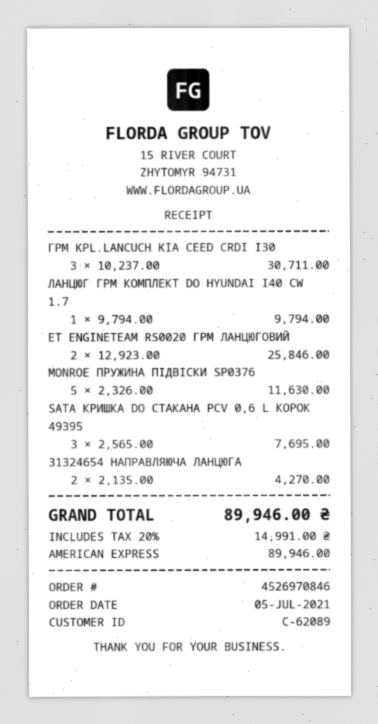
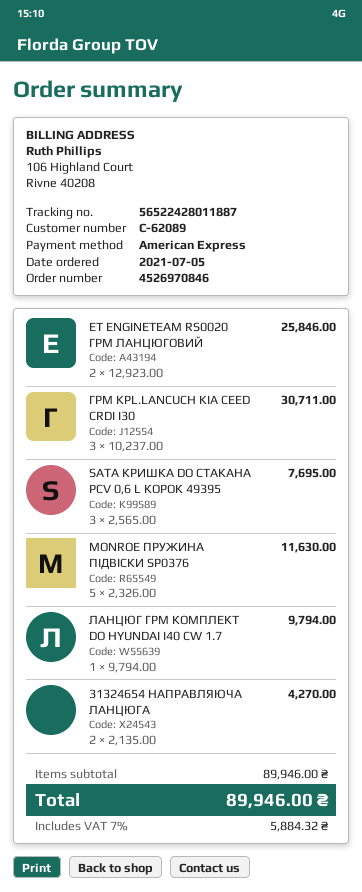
tax: 20% = 14991.00 -> 7% = 5884.32

